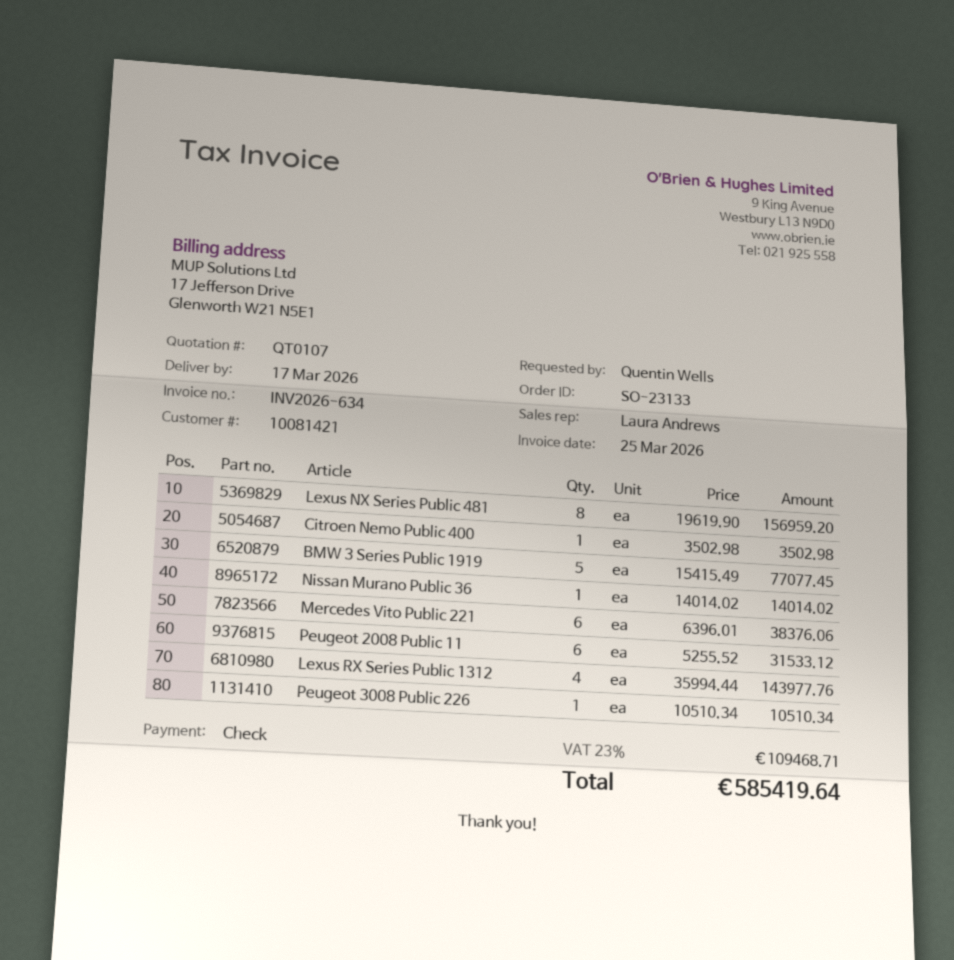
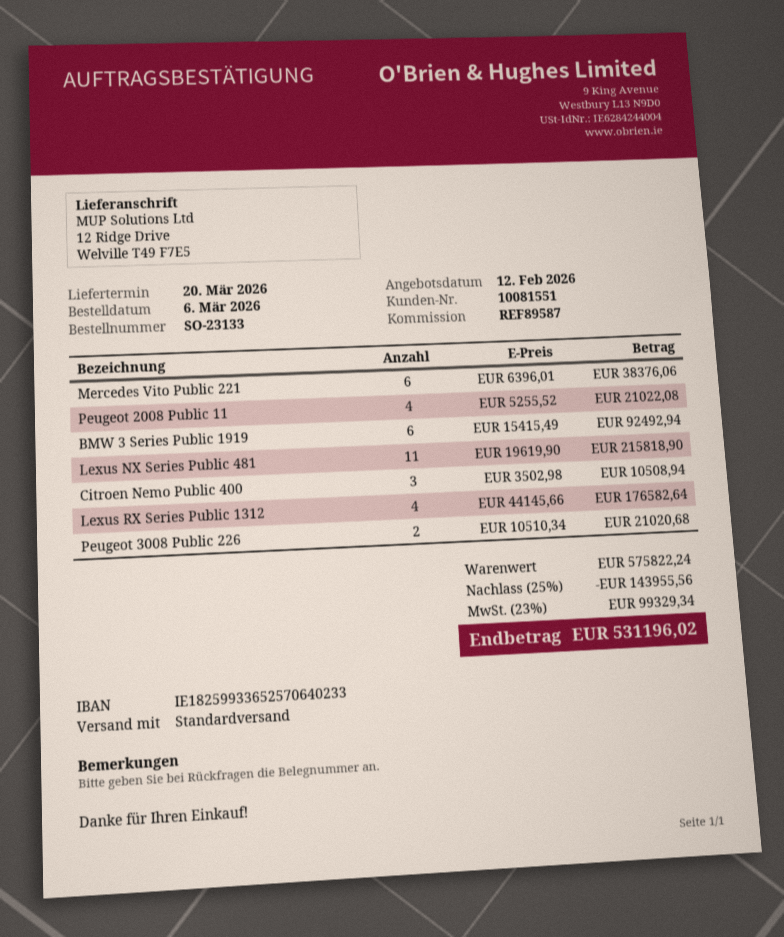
delivery date: 2026-03-17 -> 2026-03-20
customer number: 10081421 -> 10081551
Lexus NX Series Public 481: 8 x 19619.90 = 156959.20 -> 11 x 19619.90 = 215818.90
Citroen Nemo Public 400: 1 x 3502.98 = 3502.98 -> 3 x 3502.98 = 10508.94
BMW 3 Series Public 1919: 5 x 15415.49 = 77077.45 -> 6 x 15415.49 = 92492.94
Nissan Murano Public 36: 1 x 14014.02 = 14014.02 -> none
Peugeot 2008 Public 11: 6 x 5255.52 = 31533.12 -> 4 x 5255.52 = 21022.08
Lexus RX Series Public 1312: 4 x 35994.44 = 143977.76 -> 4 x 44145.66 = 176582.64
Peugeot 3008 Public 226: 1 x 10510.34 = 10510.34 -> 2 x 10510.34 = 21020.68
discount: none -> 25% = 143955.56
tax: 23% = 109468.71 -> 23% = 99329.34
total: 585419.64 -> 531196.02

